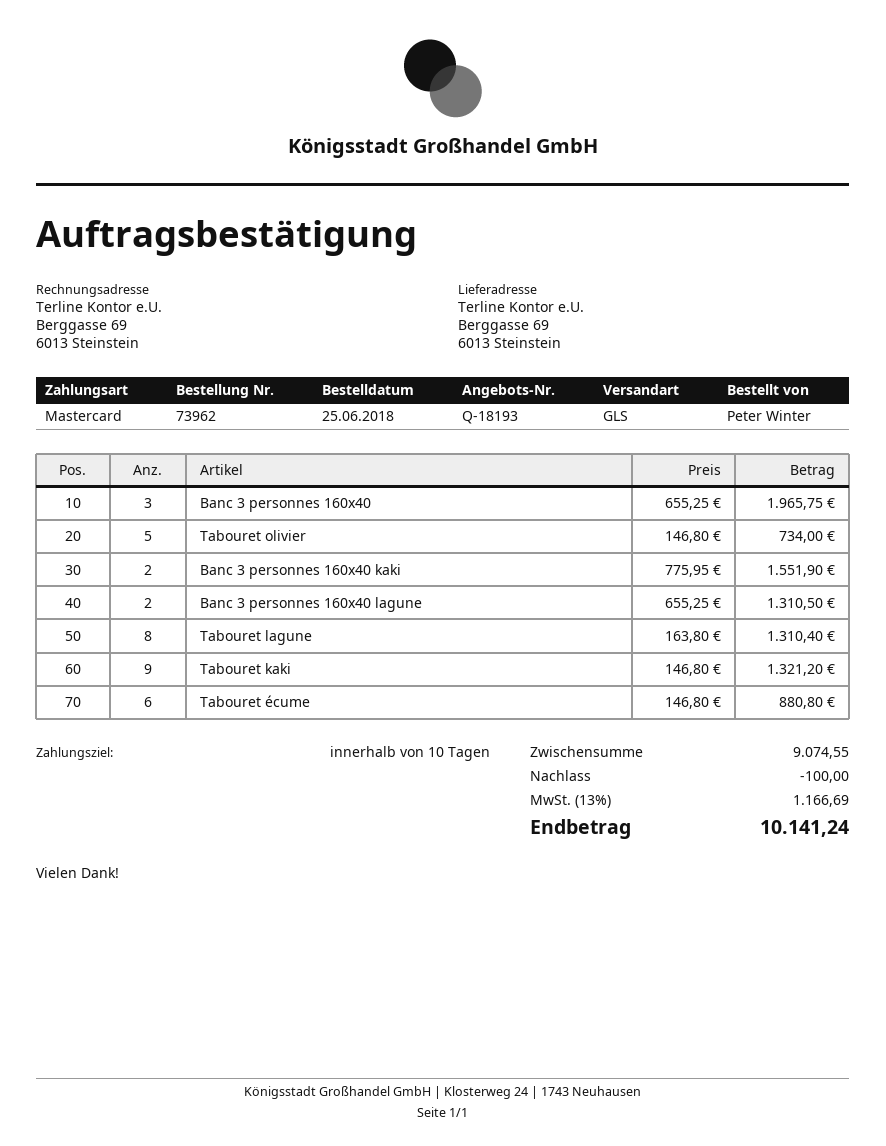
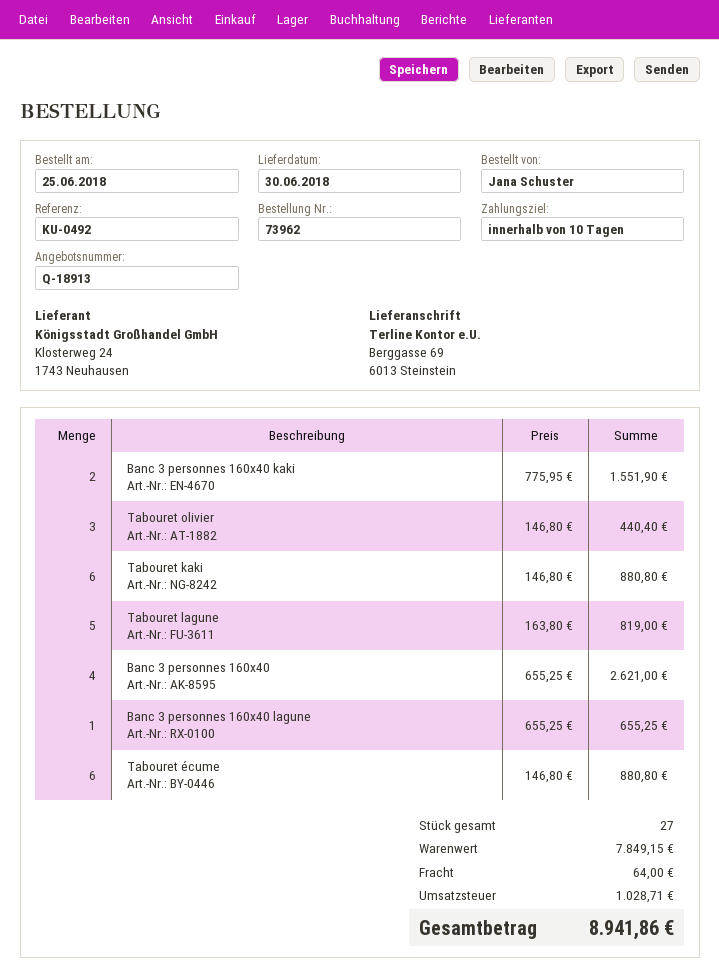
quote number: Q-18193 -> Q-18913
ordered by: Peter Winter -> Jana Schuster
Banc 3 personnes 160x40: 3 x 655.25 = 1965.75 -> 4 x 655.25 = 2621.00
Tabouret olivier: 5 x 146.80 = 734.00 -> 3 x 146.80 = 440.40
Banc 3 personnes 160x40 lagune: 2 x 655.25 = 1310.50 -> 1 x 655.25 = 655.25
Tabouret lagune: 8 x 163.80 = 1310.40 -> 5 x 163.80 = 819.00
Tabouret kaki: 9 x 146.80 = 1321.20 -> 6 x 146.80 = 880.80
subtotal: 9074.55 -> 7849.15
discount: 100.00 -> none
shipping: none -> 64.00
tax: 1166.69 -> 1028.71
total: 10141.24 -> 8941.86

